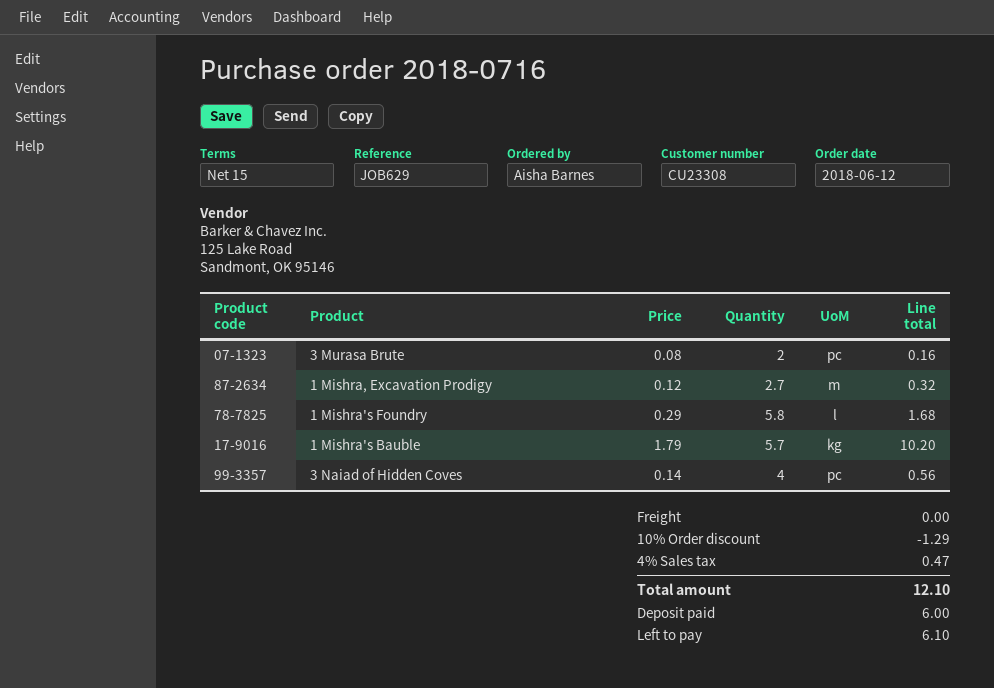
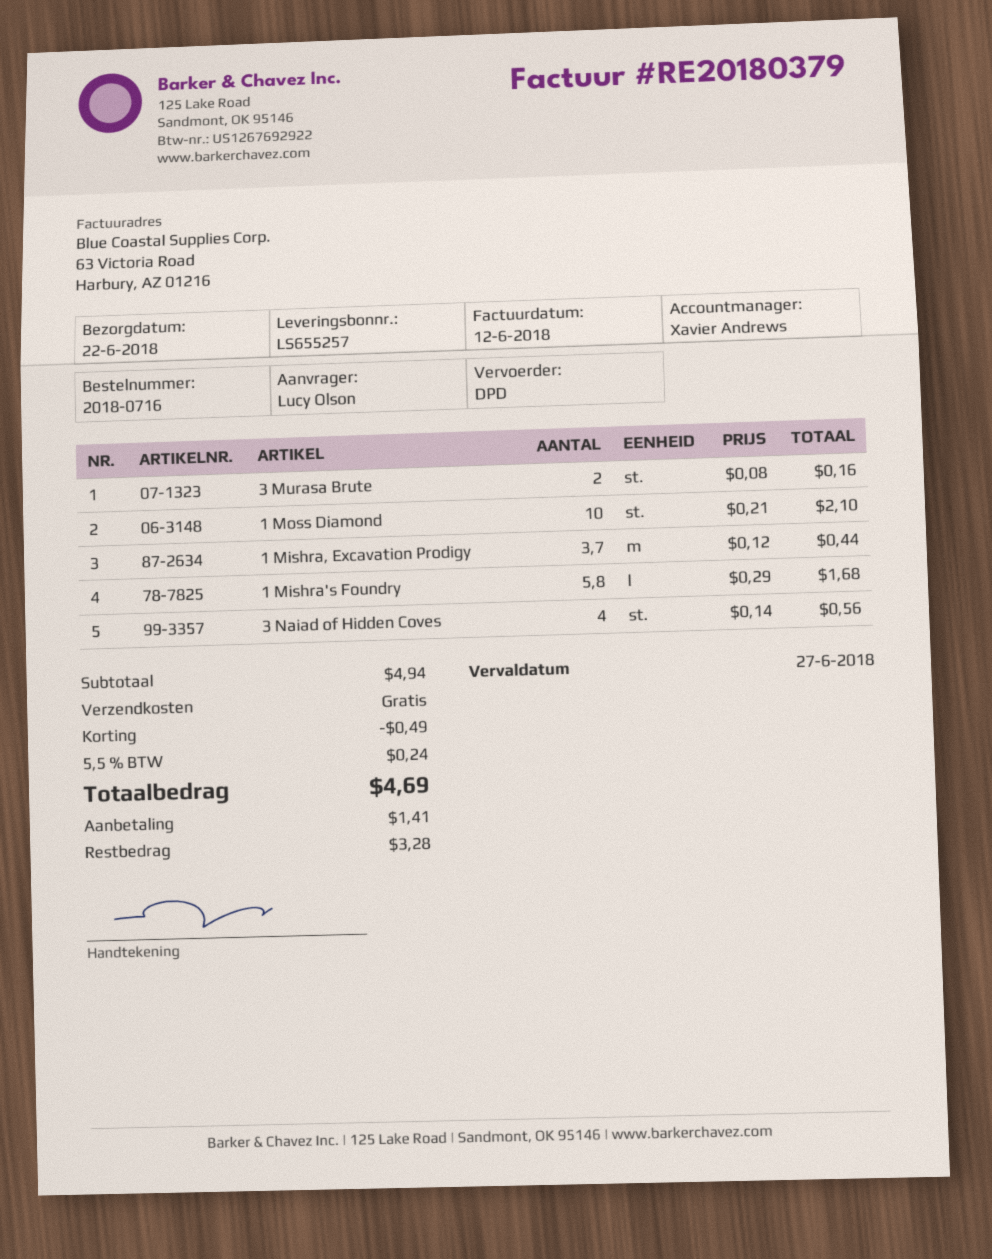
ordered by: Aisha Barnes -> Lucy Olson
1 Mishra, Excavation Prodigy: 2.7 x 0.12 = 0.32 -> 3.7 x 0.12 = 0.44
1 Mishra's Bauble: 5.7 x 1.79 = 10.20 -> none
1 Moss Diamond: none -> 10 x 0.21 = 2.10
discount: 1.29 -> 0.49
tax: 4% = 0.47 -> 5.5% = 0.24
total: 12.10 -> 4.69
deposit: 6.00 -> 1.41
balance: 6.10 -> 3.28

